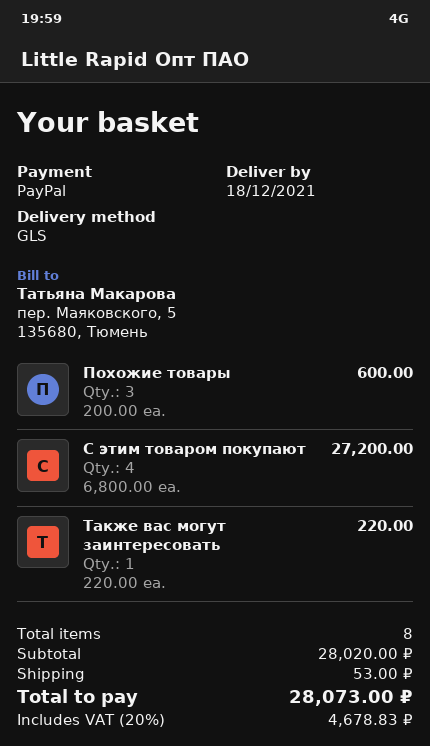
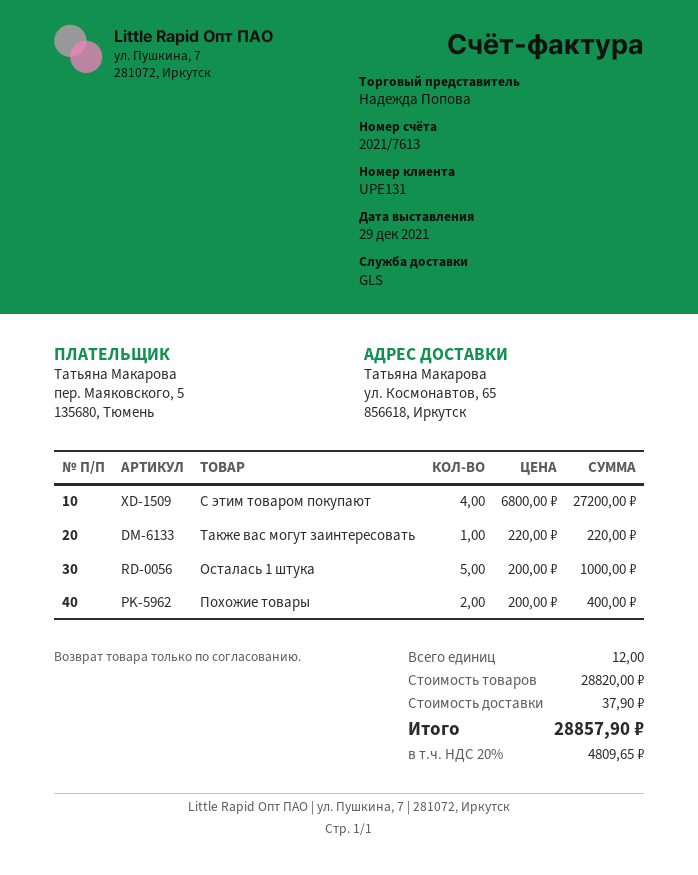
Похожие товары: 3 x 200.00 = 600.00 -> 2 x 200.00 = 400.00
Осталась 1 штука: none -> 5 x 200.00 = 1000.00
total quantity: 8 -> 12
subtotal: 28020.00 -> 28820.00
shipping: 53.00 -> 37.90
tax: 20% = 4678.83 -> 20% = 4809.65
total: 28073.00 -> 28857.90

